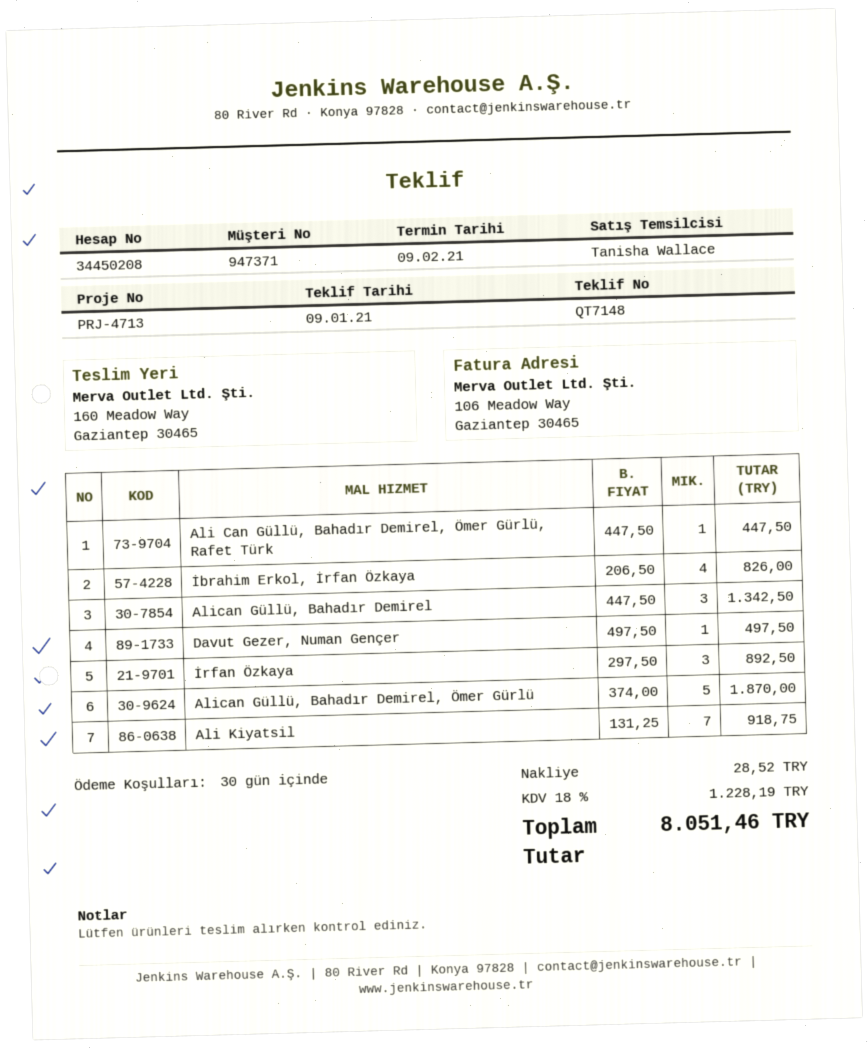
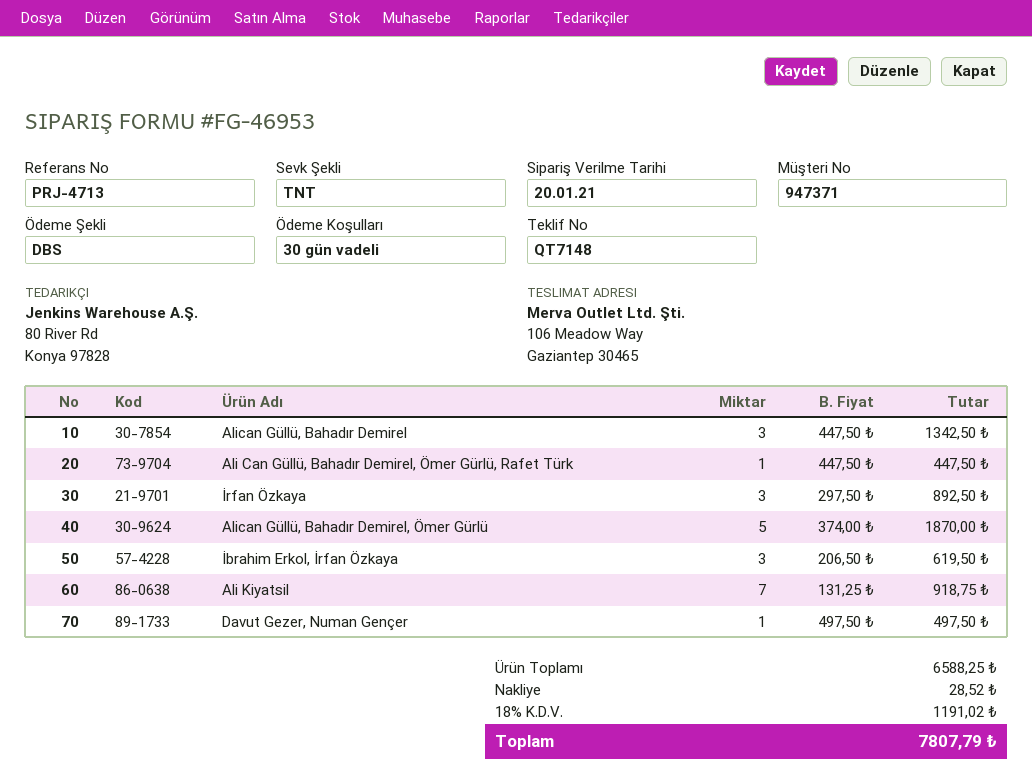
ship to: 160 Meadow Way, Gaziantep 30465 -> 106 Meadow Way, Gaziantep 30465
İbrahim Erkol, İrfan Özkaya: 4 x 206.50 = 826.00 -> 3 x 206.50 = 619.50
tax: 18% = 1228.19 -> 18% = 1191.02
total: 8051.46 -> 7807.79

